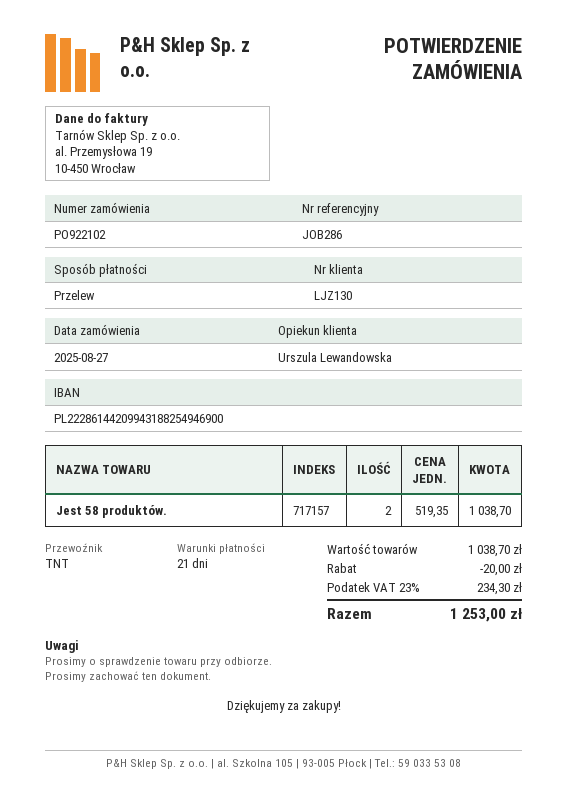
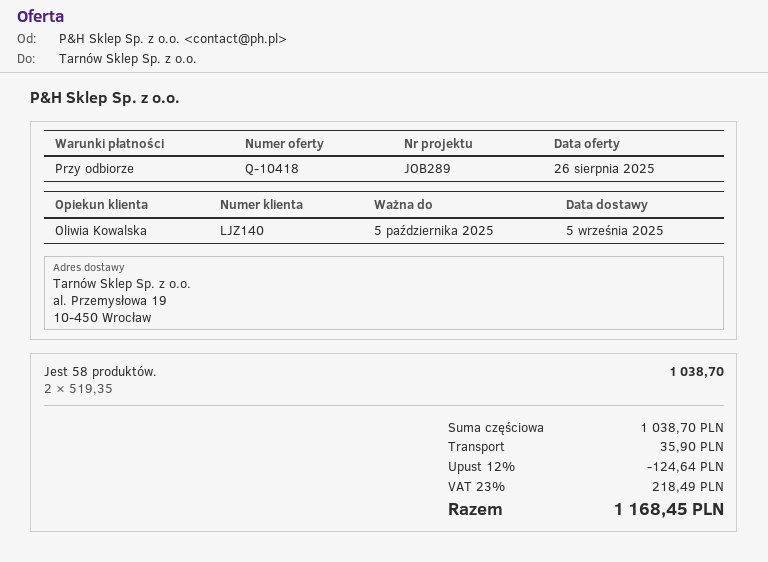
payment terms: 21 days -> on receipt
customer number: LJZ130 -> LJZ140
reference: JOB286 -> JOB289
sales rep: Urszula Lewandowska -> Oliwia Kowalska
discount: 20.00 -> 124.64
shipping: none -> 35.90
tax: 23% = 234.30 -> 23% = 218.49
total: 1253.00 -> 1168.45

